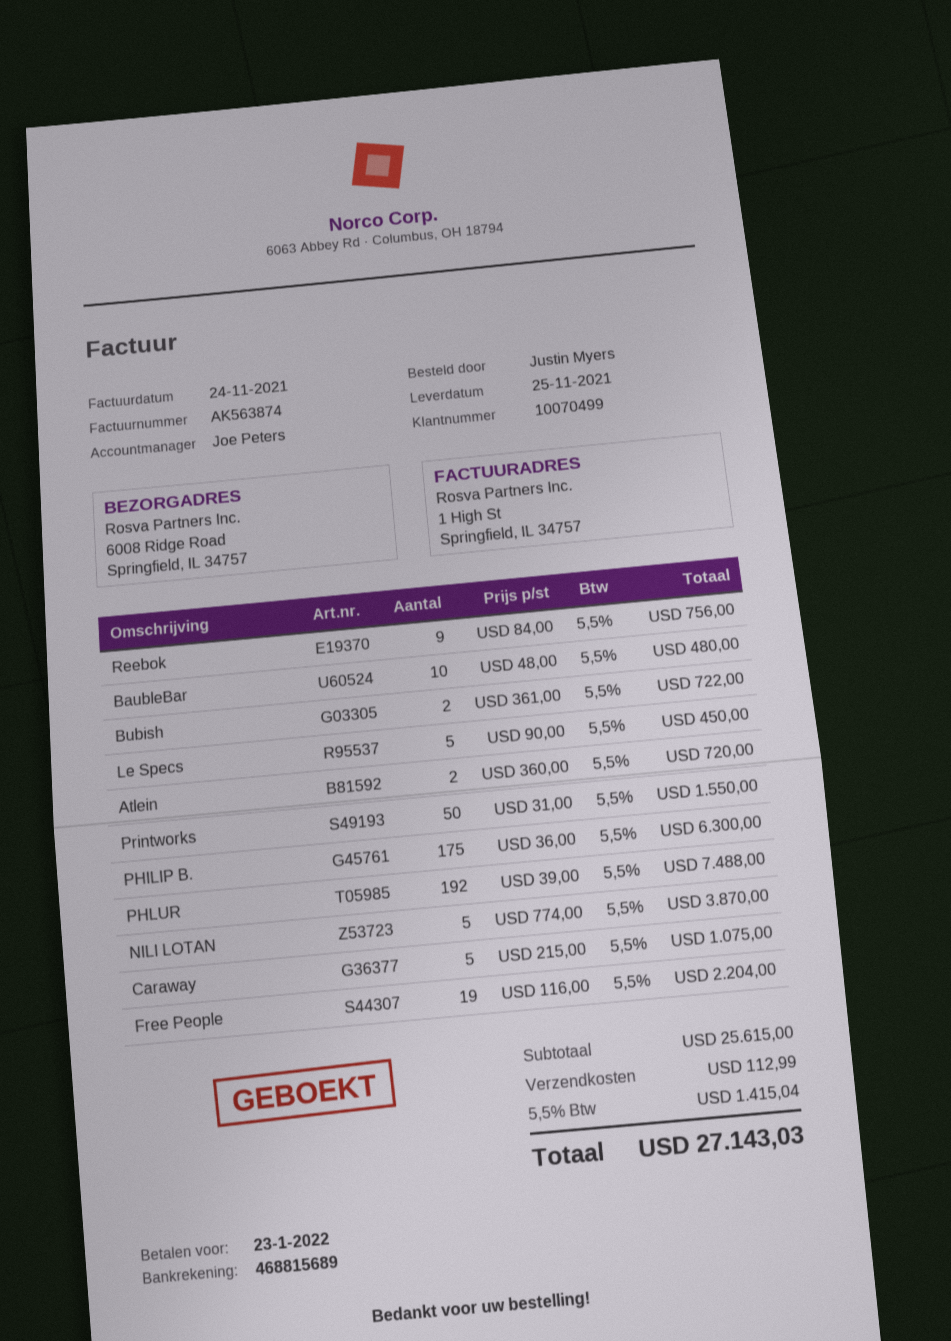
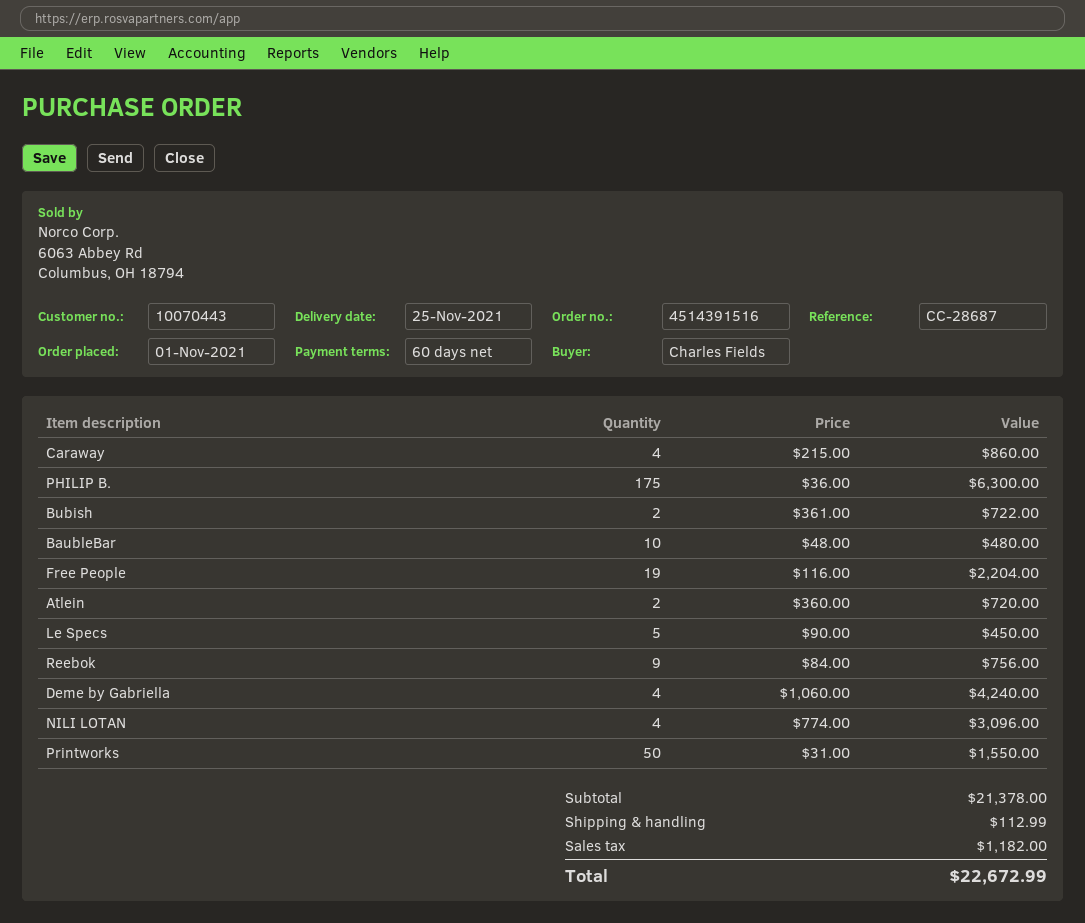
customer number: 10070499 -> 10070443
ordered by: Justin Myers -> Charles Fields
PHLUR: 192 x 39.00 = 7488.00 -> none
NILI LOTAN: 5 x 774.00 = 3870.00 -> 4 x 774.00 = 3096.00
Caraway: 5 x 215.00 = 1075.00 -> 4 x 215.00 = 860.00
Deme by Gabriella: none -> 4 x 1060.00 = 4240.00
subtotal: 25615.00 -> 21378.00
tax: 1415.04 -> 1182.00
total: 27143.03 -> 22672.99

